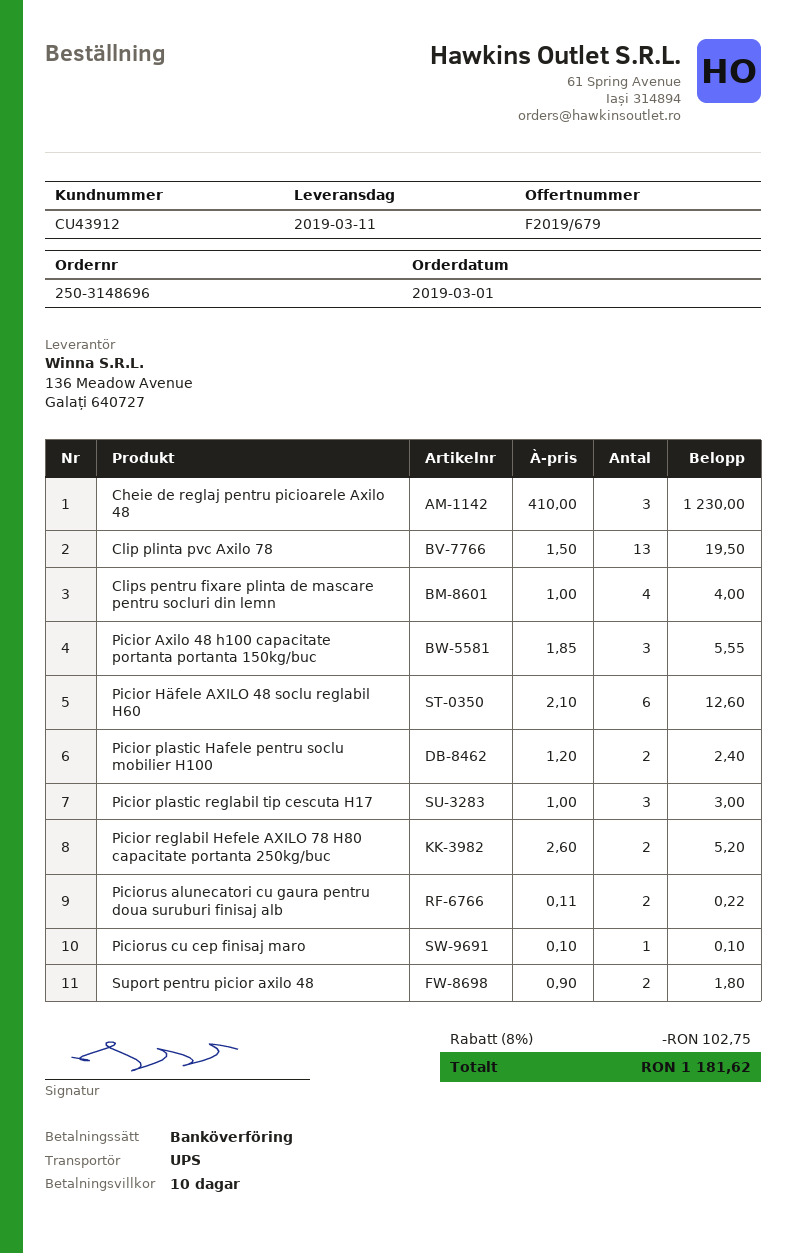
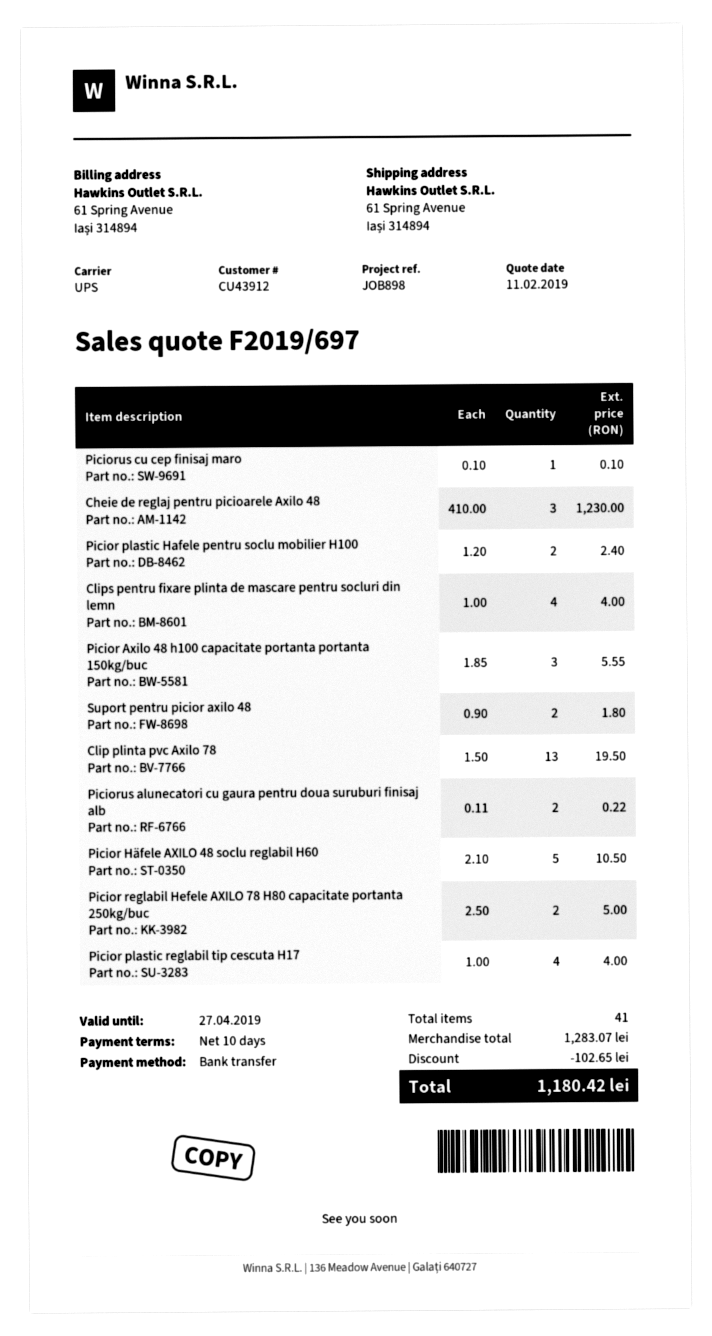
quote number: F2019/679 -> F2019/697
Picior Häfele AXILO 48 soclu reglabil H60: 6 x 2.10 = 12.60 -> 5 x 2.10 = 10.50
Picior plastic reglabil tip cescuta H17: 3 x 1.00 = 3.00 -> 4 x 1.00 = 4.00
Picior reglabil Hefele AXILO 78 H80 capacitate portanta 250kg/buc: 2 x 2.60 = 5.20 -> 2 x 2.50 = 5.00
discount: 102.75 -> 102.65
total: 1181.62 -> 1180.42

